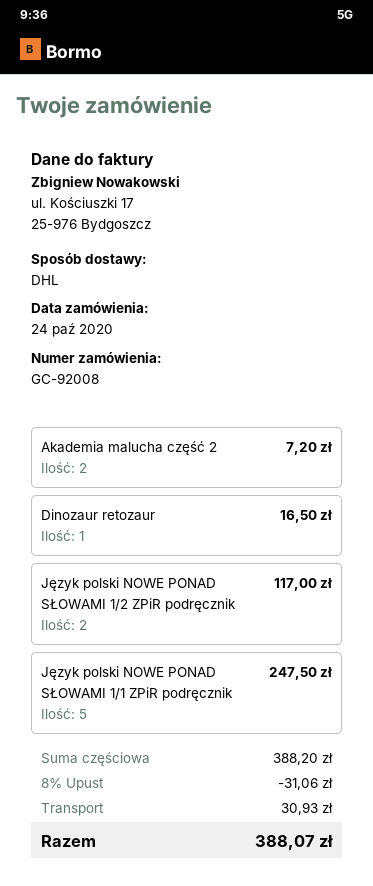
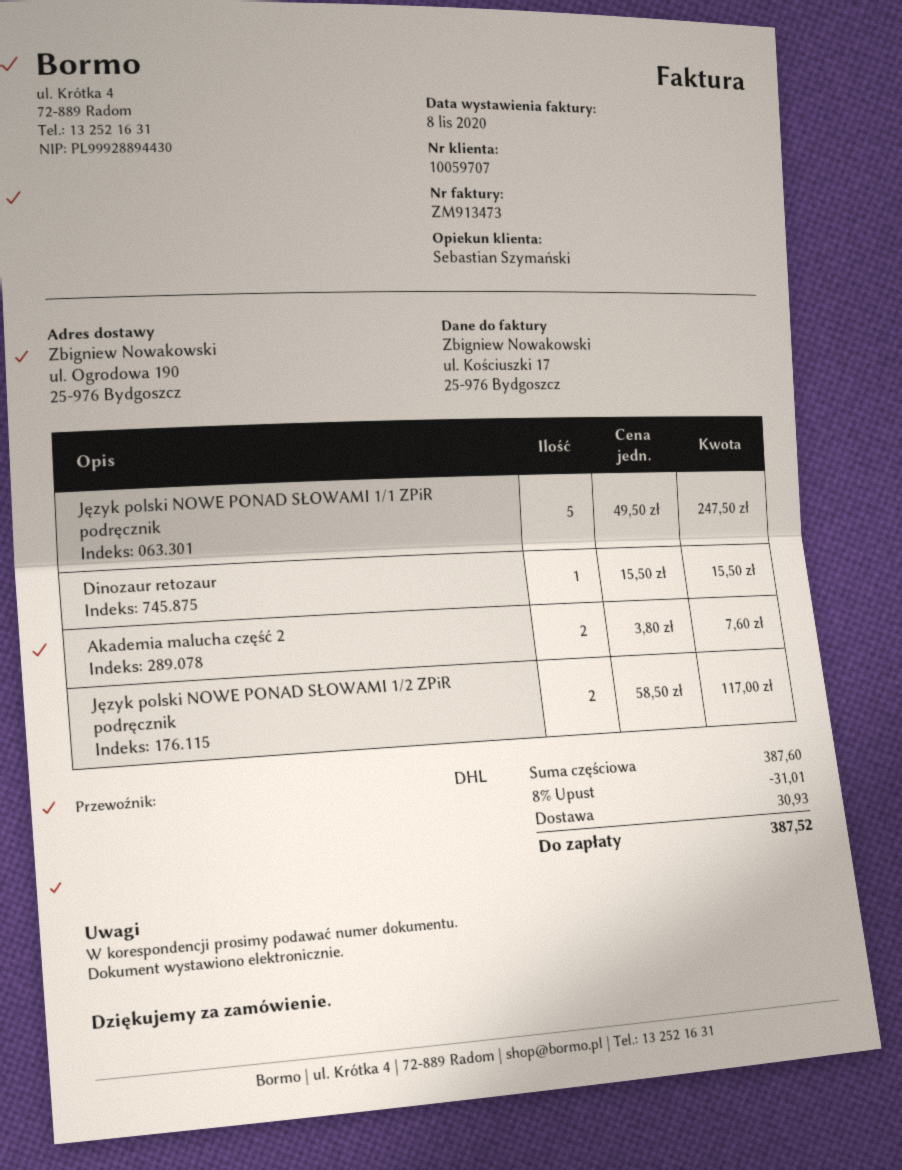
Akademia malucha część 2: 2 for 7.20 -> 2 for 7.60
Dinozaur retozaur: 1 for 16.50 -> 1 for 15.50
subtotal: 388.20 -> 387.60
discount: 8% = 31.06 -> 8% = 31.01
total: 388.07 -> 387.52

